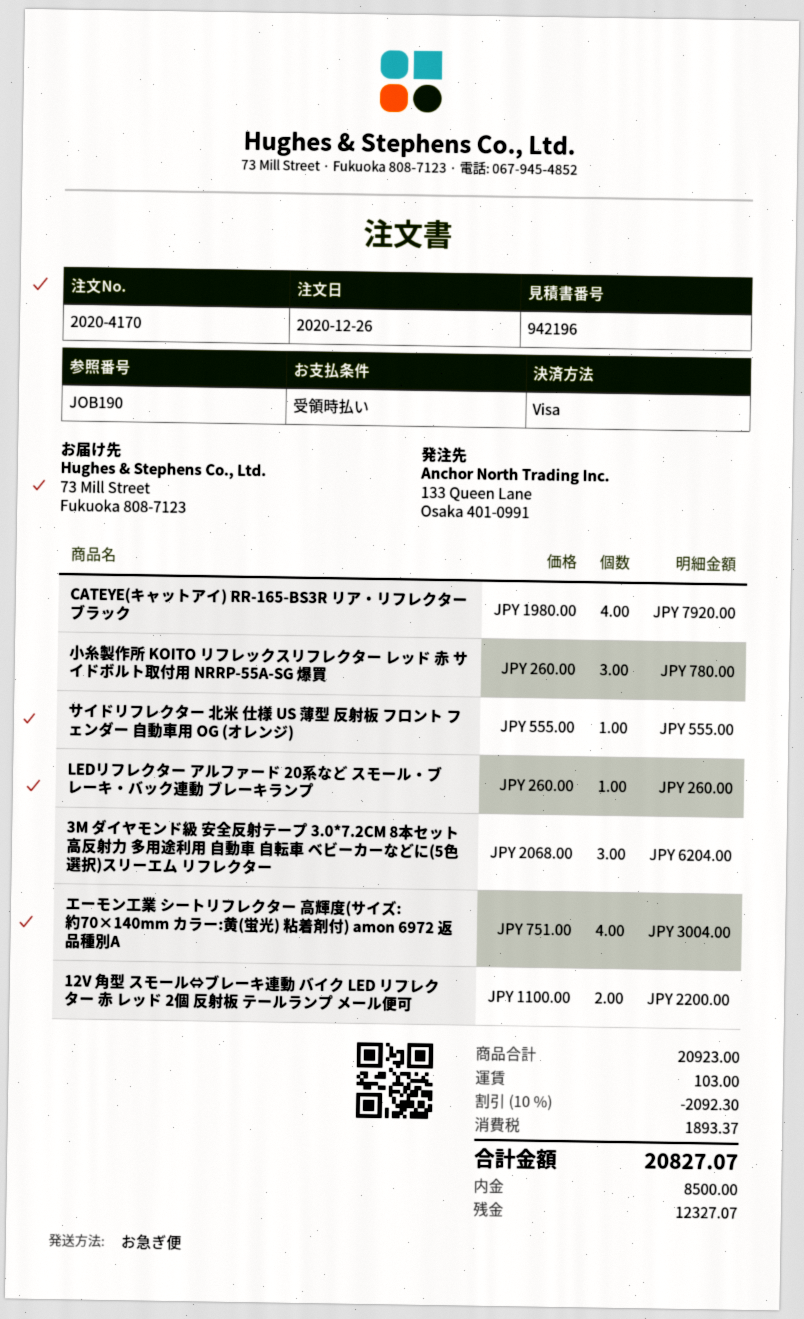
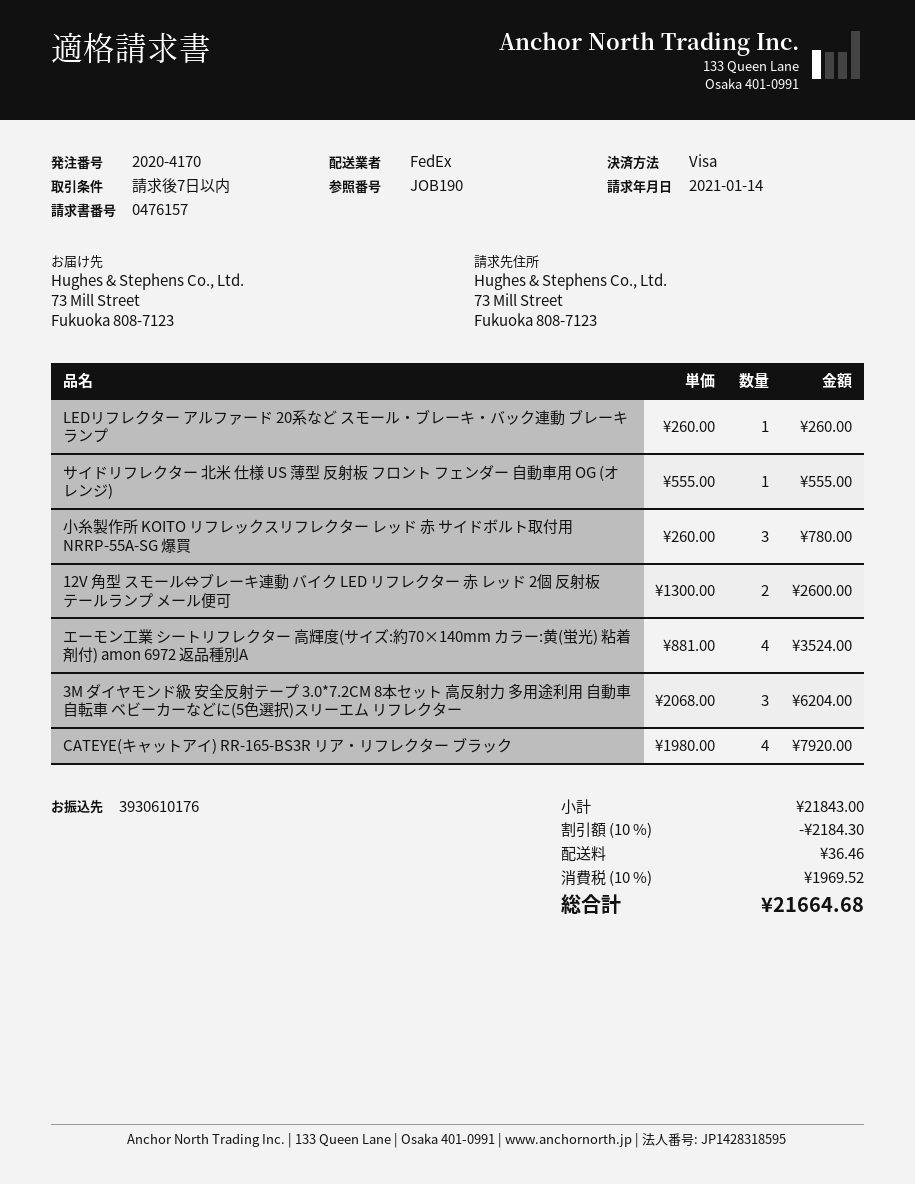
payment terms: on receipt -> 7 days
shipping method: express -> FedEx
エーモン工業 シートリフレクター 高輝度(サイズ:約70×140mm カラー:黄(蛍光) 粘着剤付) amon 6972 返品種別A: 4 x 751.00 = 3004.00 -> 4 x 881.00 = 3524.00
12V 角型 スモール⇔ブレーキ連動 バイク LED リフレクター 赤 レッド 2個 反射板 テールランプ メール便可: 2 x 1100.00 = 2200.00 -> 2 x 1300.00 = 2600.00
subtotal: 20923.00 -> 21843.00
discount: 10% = 2092.30 -> 10% = 2184.30
shipping: 103.00 -> 36.46
tax: 1893.37 -> 1969.52
total: 20827.07 -> 21664.68

